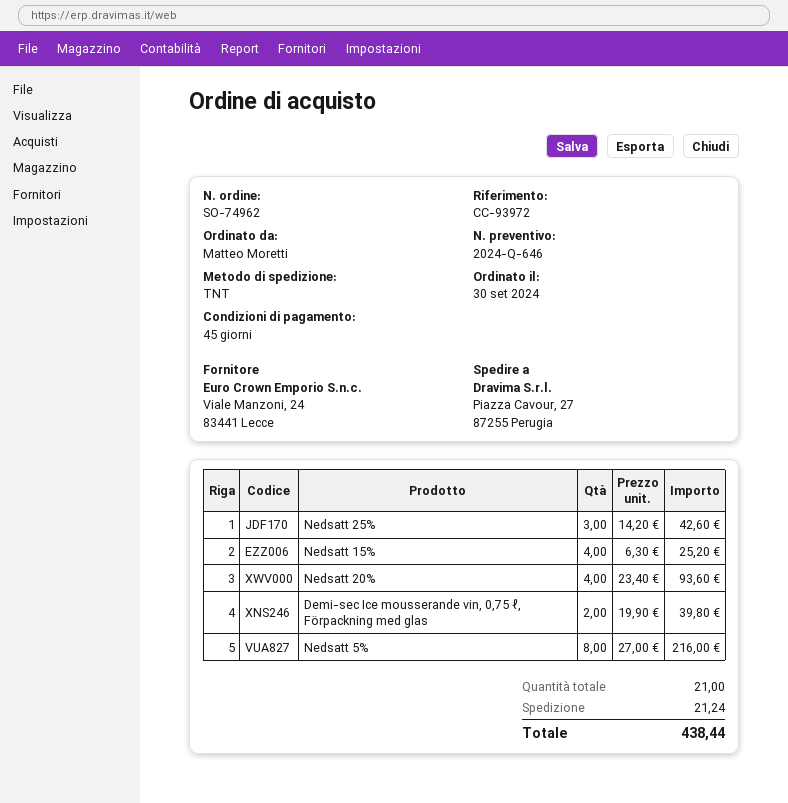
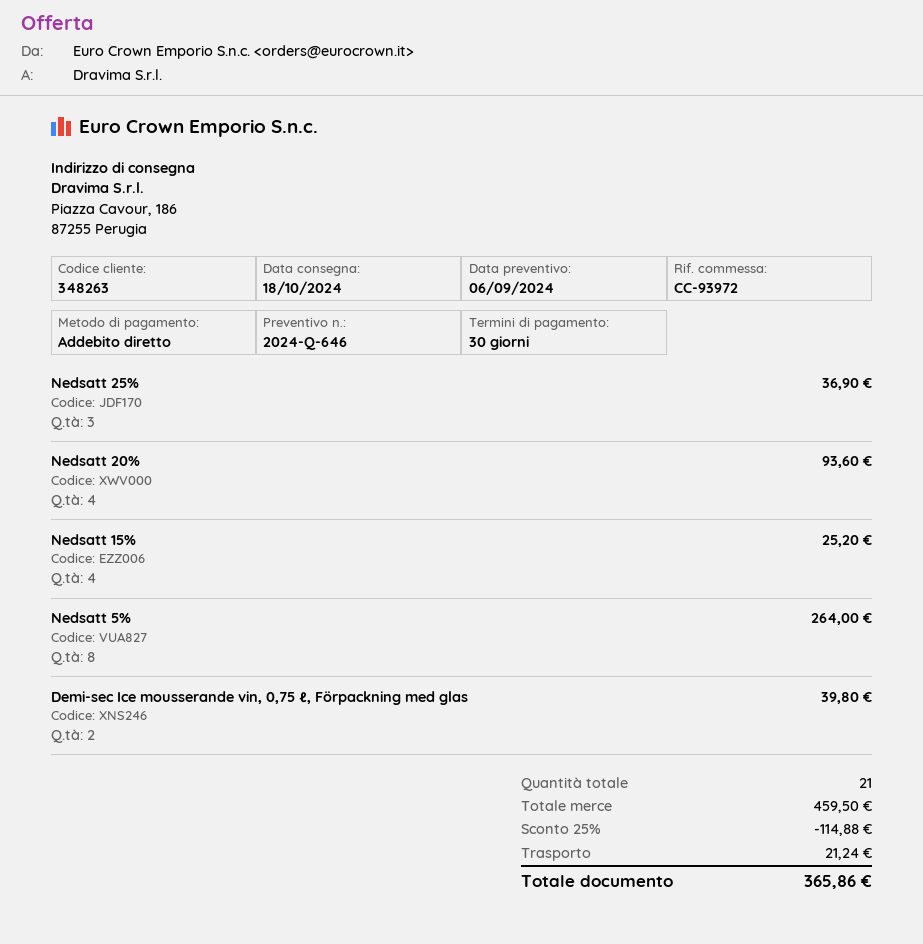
payment terms: 45 days -> 30 days
ship to: Piazza Cavour, 27, 87255 Perugia -> Piazza Cavour, 186, 87255 Perugia
Nedsatt 25%: 3 for 42.60 -> 3 for 36.90
Nedsatt 5%: 8 for 216.00 -> 8 for 264.00
discount: none -> 25% = 114.88
total: 438.44 -> 365.86

